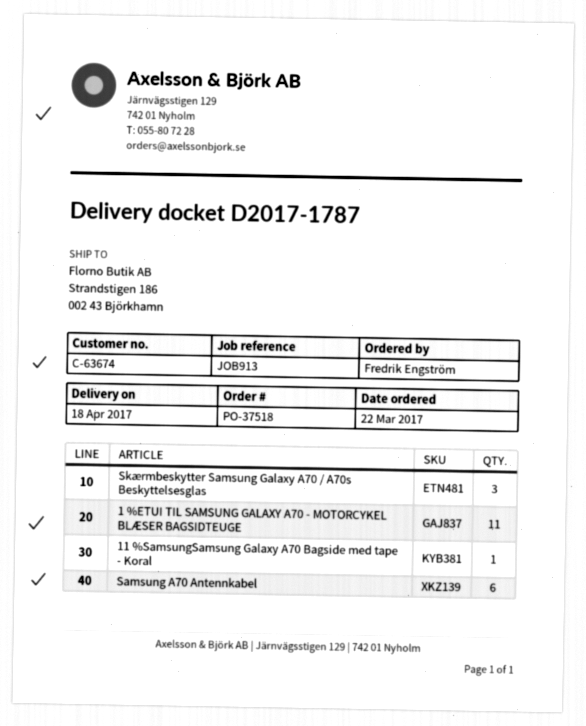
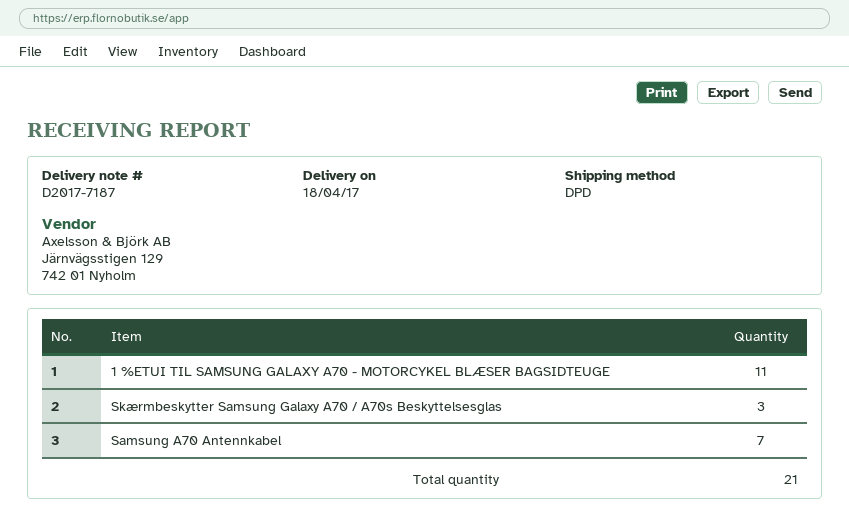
delivery note number: D2017-1787 -> D2017-7187
11 %SamsungSamsung Galaxy A70 Bagside med tape - Koral: 1 -> none
Samsung A70 Antennkabel: 6 -> 7

